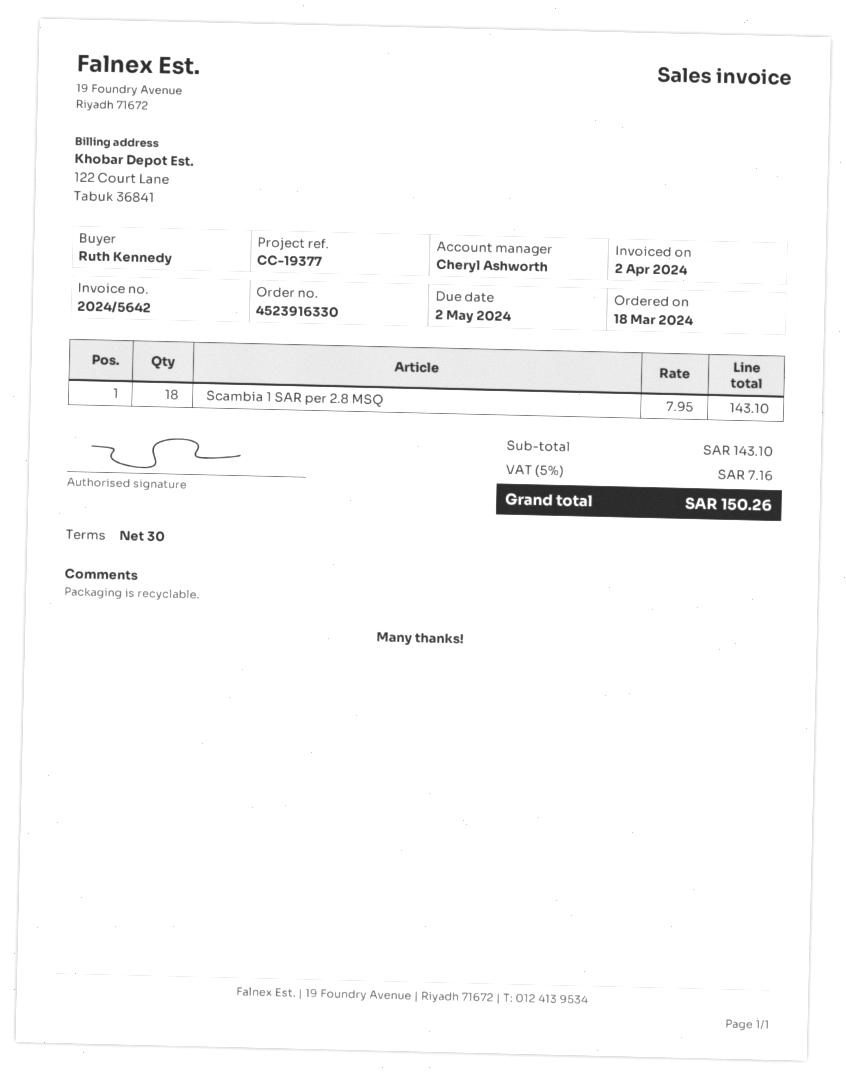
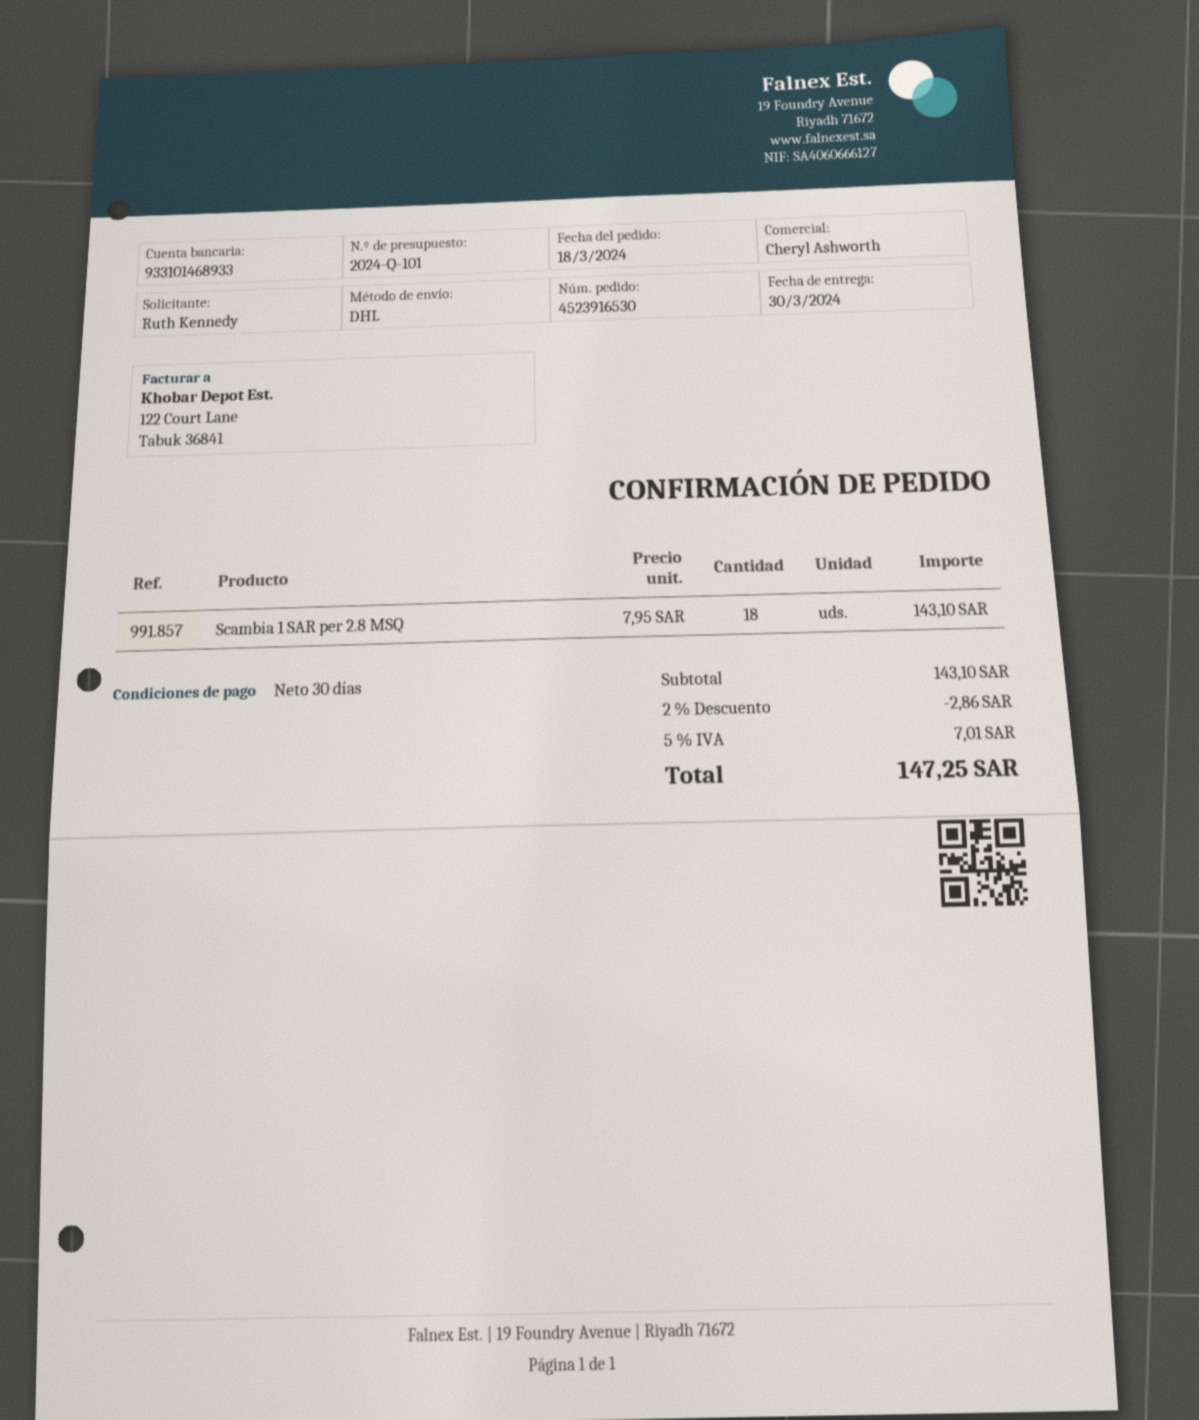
order number: 4523916330 -> 4523916530
discount: none -> 2% = 2.86
tax: 5% = 7.16 -> 5% = 7.01
total: 150.26 -> 147.25

